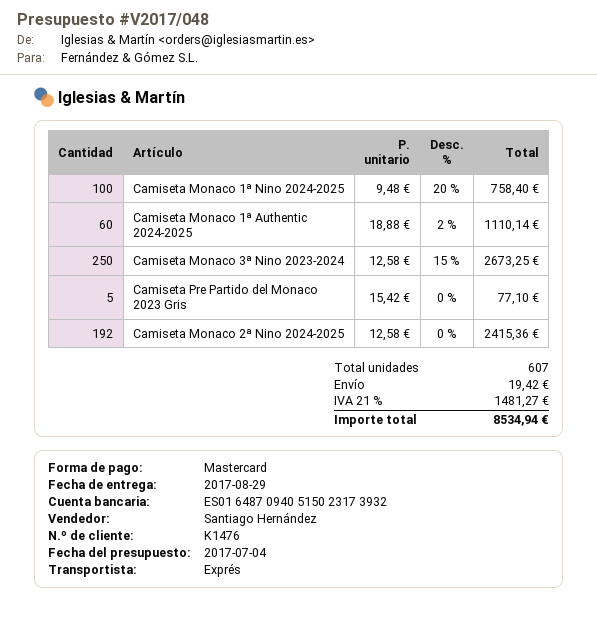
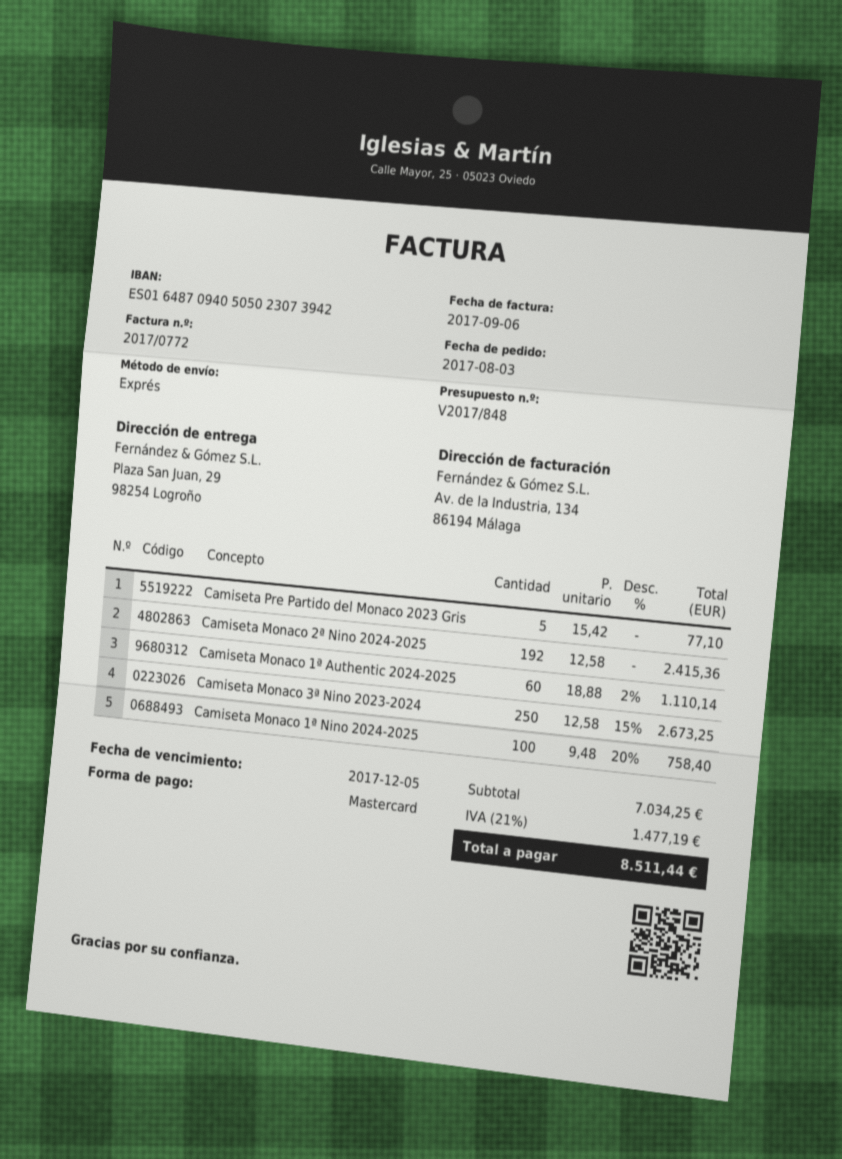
quote number: V2017/048 -> V2017/848
bank account: ES0164870940515023173932 -> ES0164870940505023073942
shipping: 19.42 -> none
tax: 21% = 1481.27 -> 21% = 1477.19
total: 8534.94 -> 8511.44

